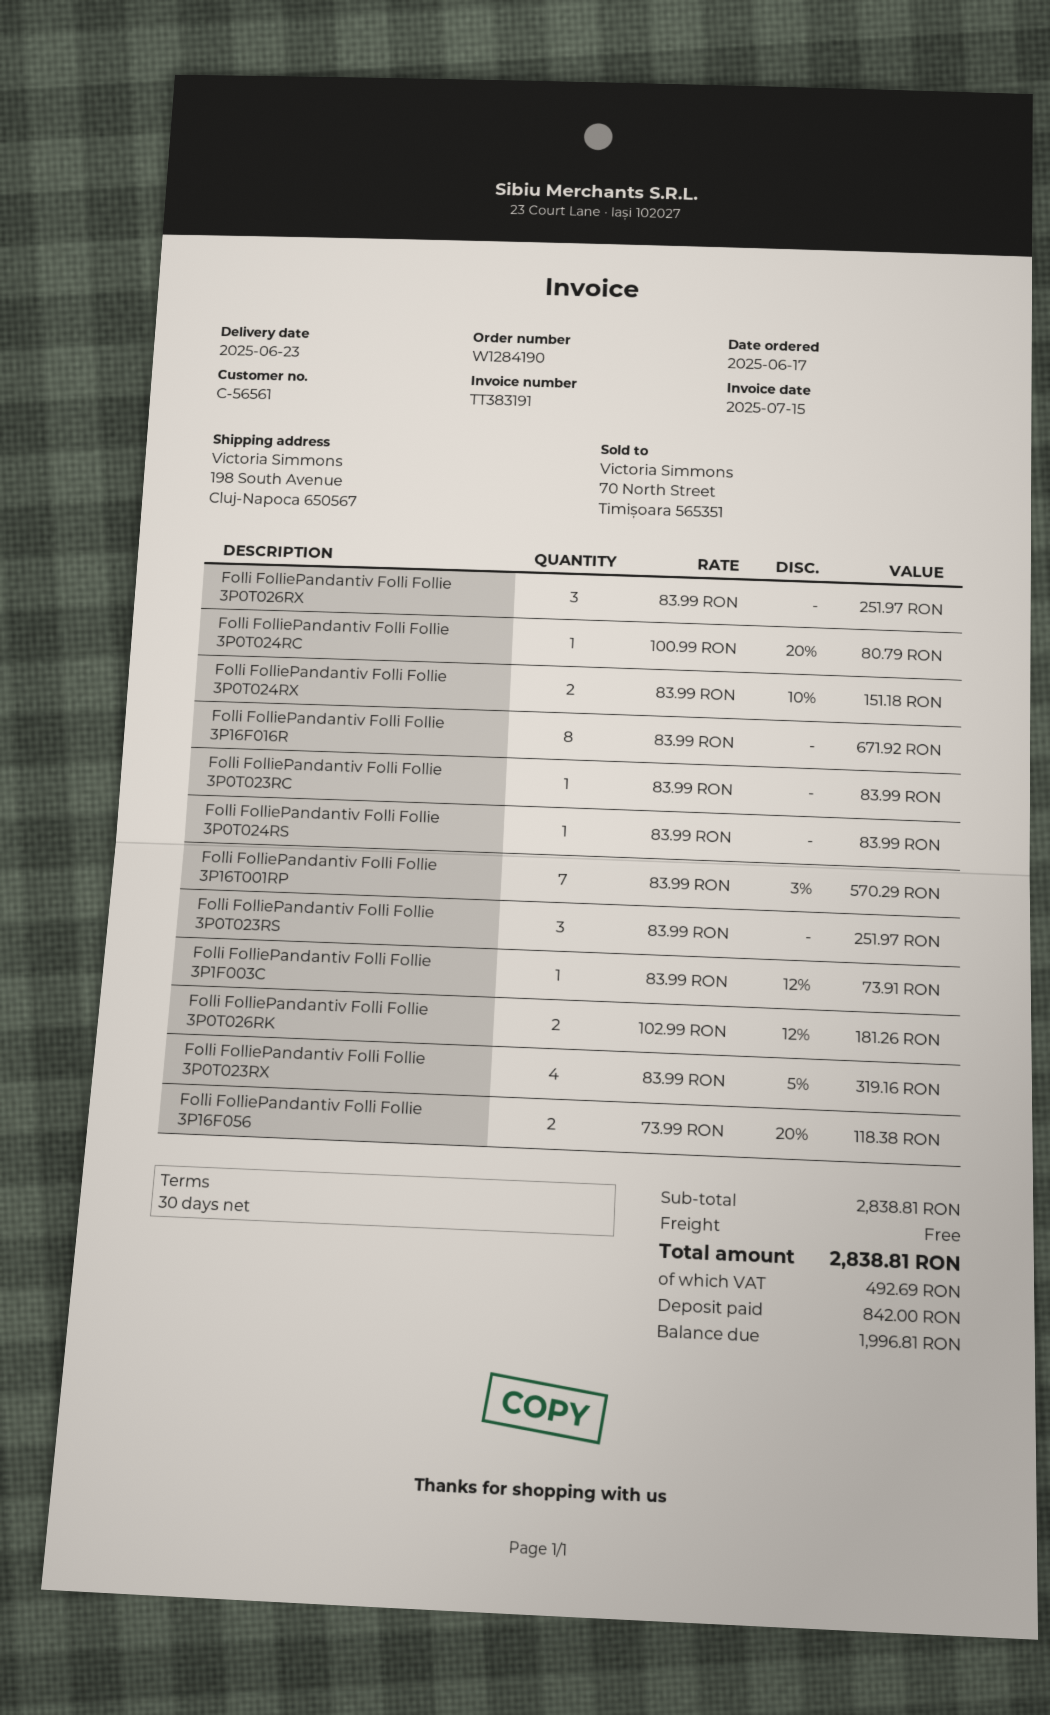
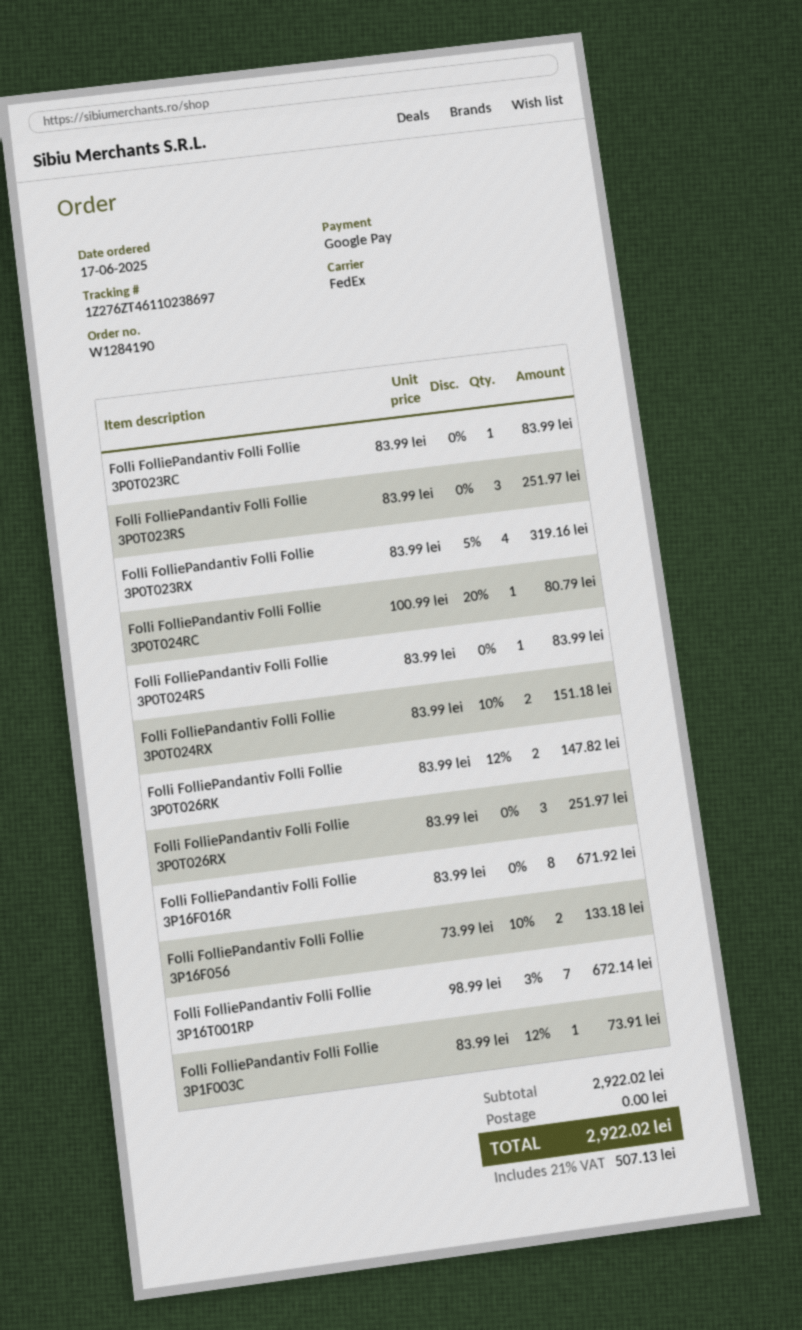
Folli FolliePandantiv Folli Follie 3P16T001RP: 7 x 83.99 - 3% = 570.29 -> 7 x 98.99 - 3% = 672.14
Folli FolliePandantiv Folli Follie 3P0T026RK: 2 x 102.99 - 12% = 181.26 -> 2 x 83.99 - 12% = 147.82
Folli FolliePandantiv Folli Follie 3P16F056: 2 x 73.99 - 20% = 118.38 -> 2 x 73.99 - 10% = 133.18
subtotal: 2838.81 -> 2922.02
tax: 492.69 -> 507.13
total: 2838.81 -> 2922.02

